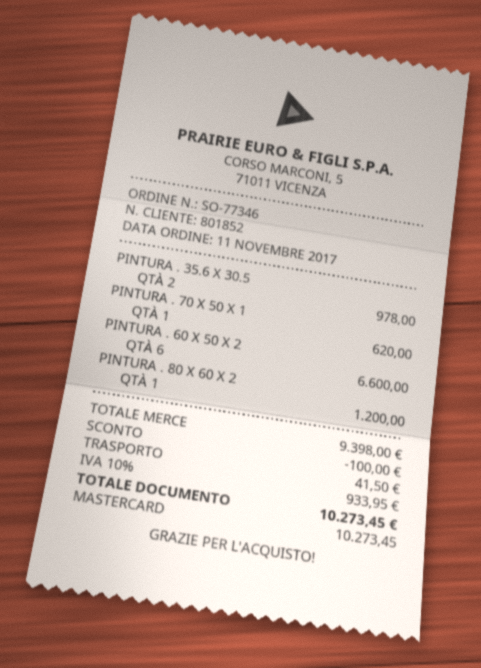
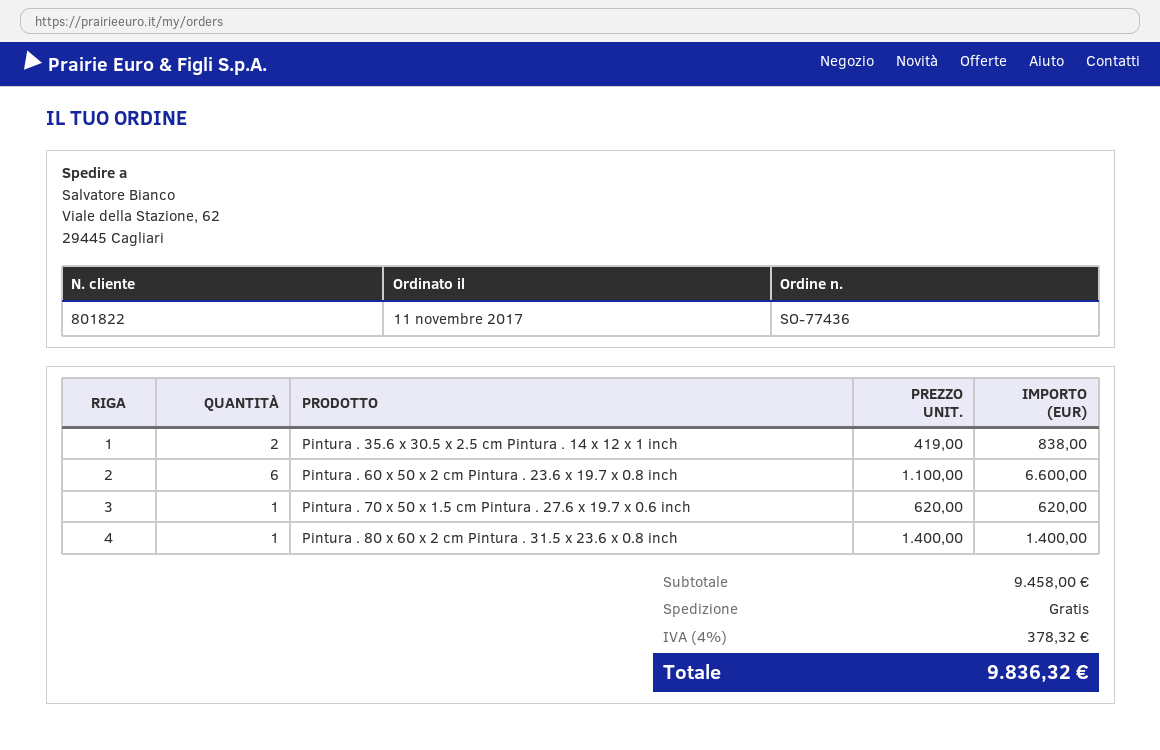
order number: SO-77346 -> SO-77436
customer number: 801852 -> 801822
PINTURA . 35.6 X 30.5: 2 for 978.00 -> 2 for 838.00
PINTURA . 80 X 60 X 2: 1 for 1200.00 -> 1 for 1400.00
subtotal: 9398.00 -> 9458.00
discount: 100.00 -> none
shipping: 41.50 -> 0.00
tax: 10% = 933.95 -> 4% = 378.32
total: 10273.45 -> 9836.32

